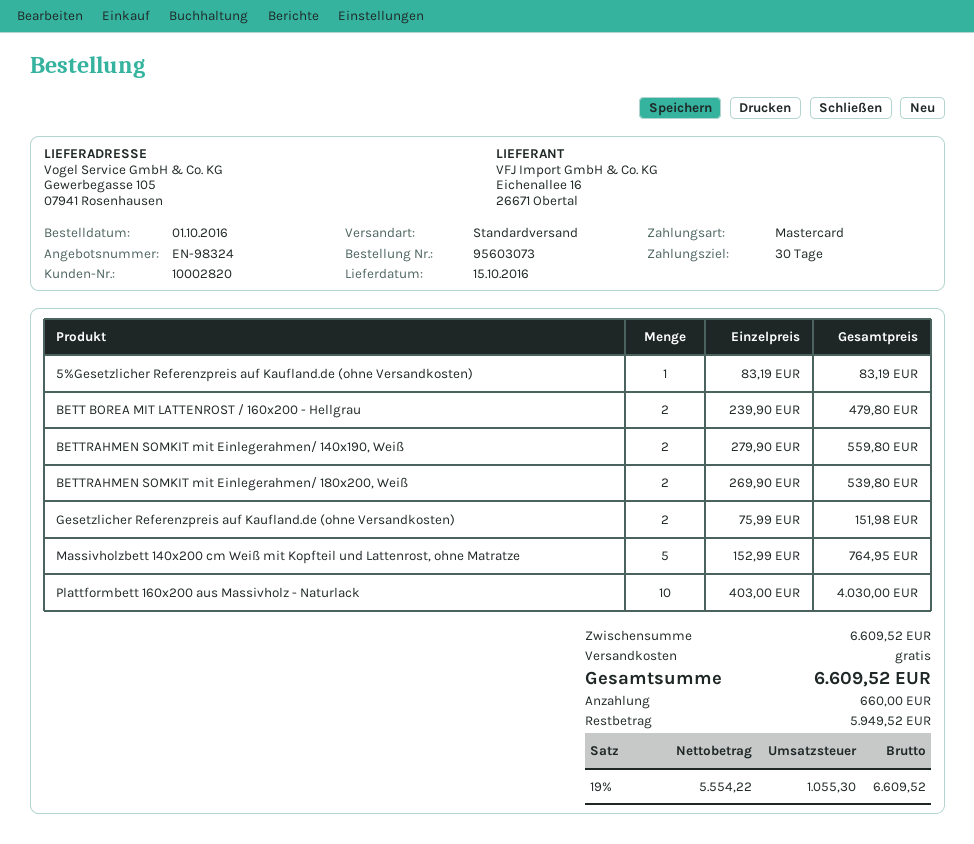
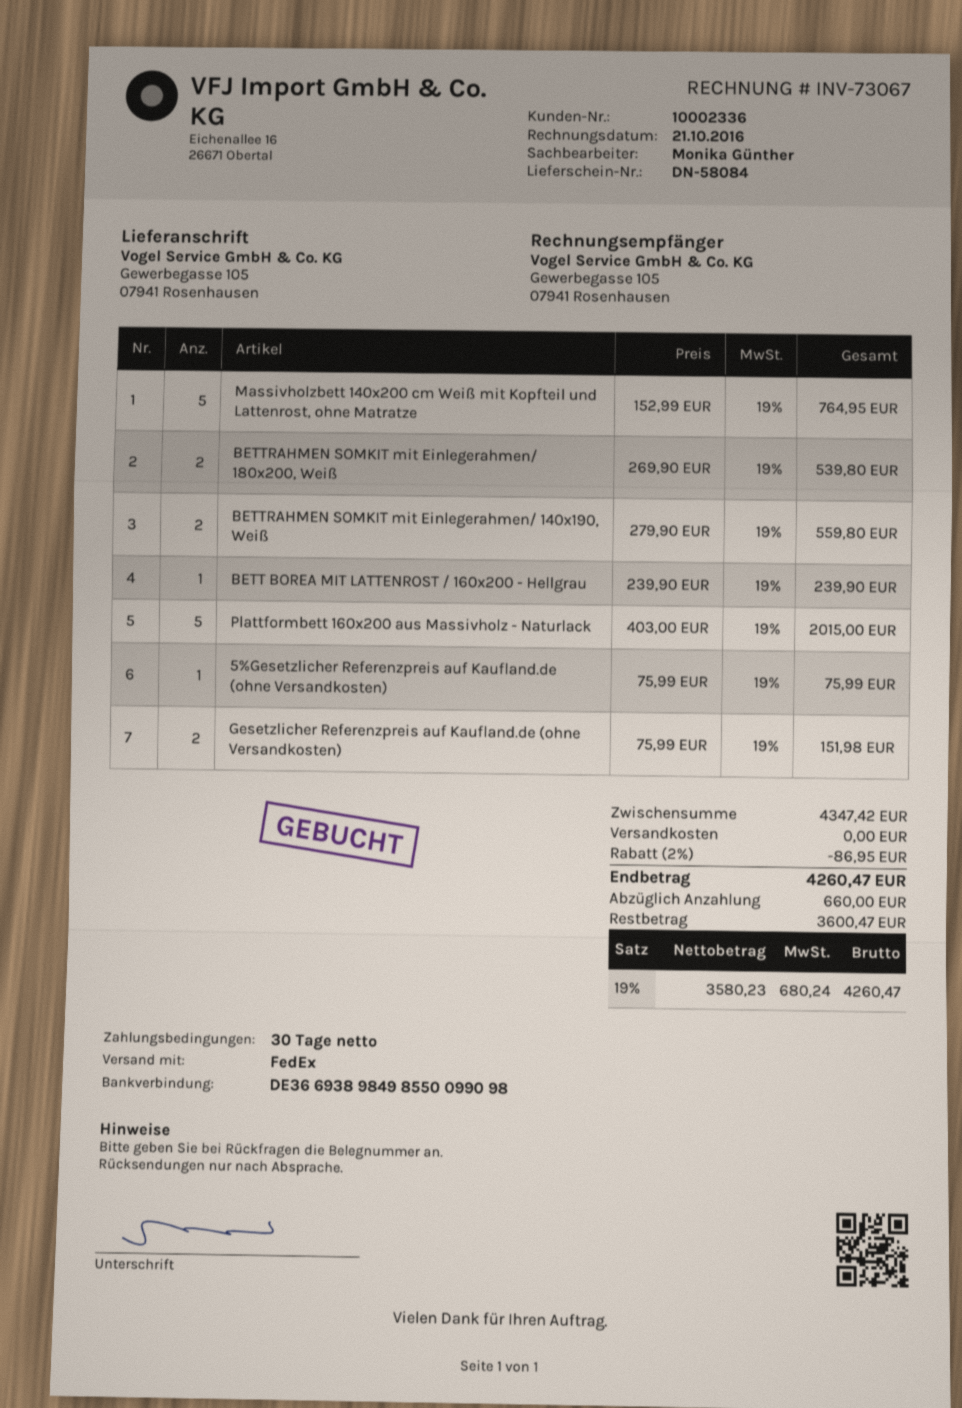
customer number: 10002820 -> 10002336
shipping method: standard -> FedEx
5%Gesetzlicher Referenzpreis auf Kaufland.de (ohne Versandkosten): 1 x 83.19 = 83.19 -> 1 x 75.99 = 75.99
BETT BOREA MIT LATTENROST / 160x200 - Hellgrau: 2 x 239.90 = 479.80 -> 1 x 239.90 = 239.90
Plattformbett 160x200 aus Massivholz - Naturlack: 10 x 403.00 = 4030.00 -> 5 x 403.00 = 2015.00
subtotal: 6609.52 -> 4347.42
discount: none -> 2% = 86.95
net: 5554.22 -> 3580.23
tax: 19% = 1055.30 -> 19% = 680.24
total: 6609.52 -> 4260.47
balance: 5949.52 -> 3600.47

